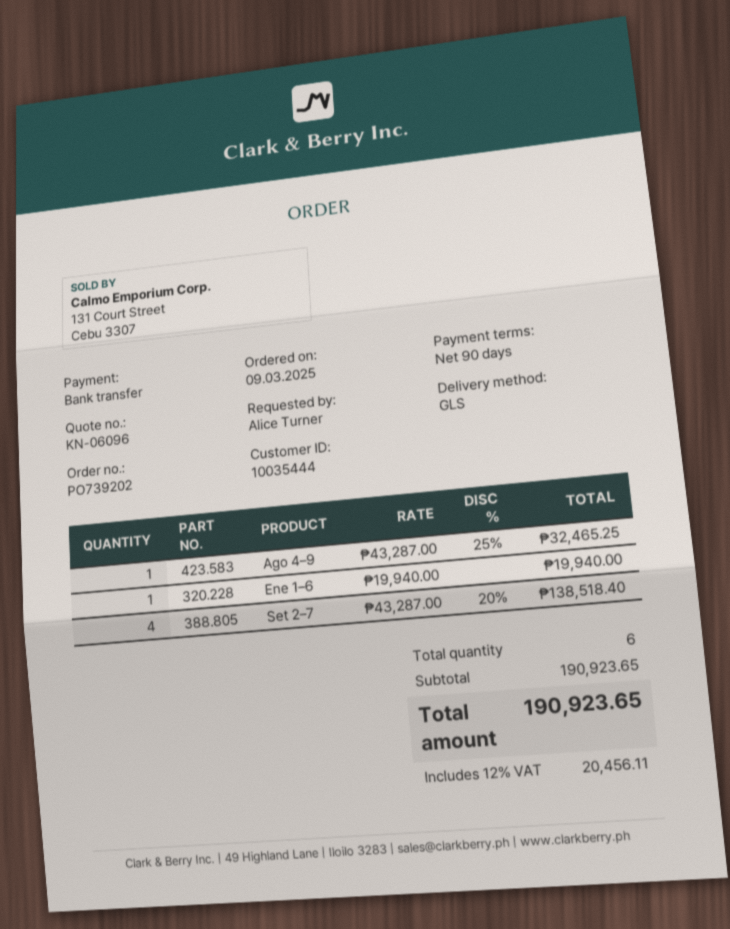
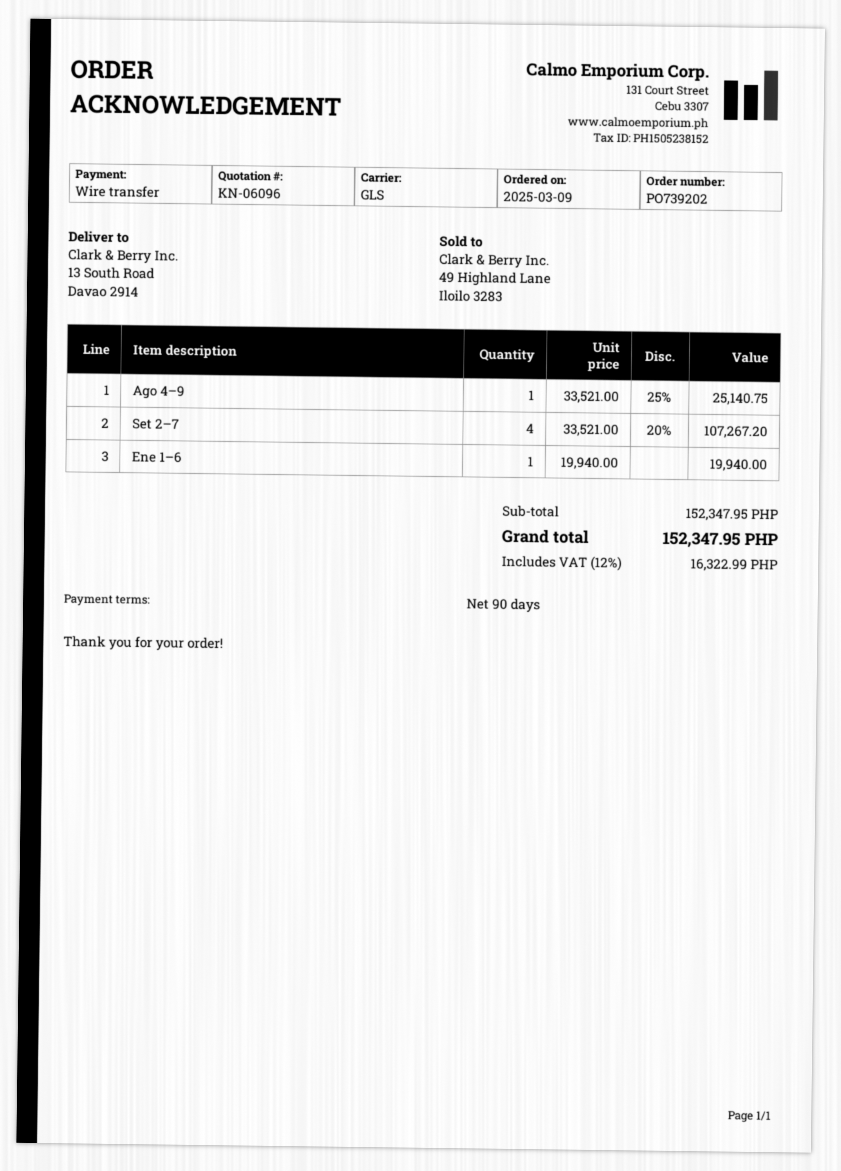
Ago 4–9: 1 x 43287.00 - 25% = 32465.25 -> 1 x 33521.00 - 25% = 25140.75
Set 2–7: 4 x 43287.00 - 20% = 138518.40 -> 4 x 33521.00 - 20% = 107267.20
subtotal: 190923.65 -> 152347.95
tax: 12% = 20456.11 -> 12% = 16322.99
total: 190923.65 -> 152347.95

